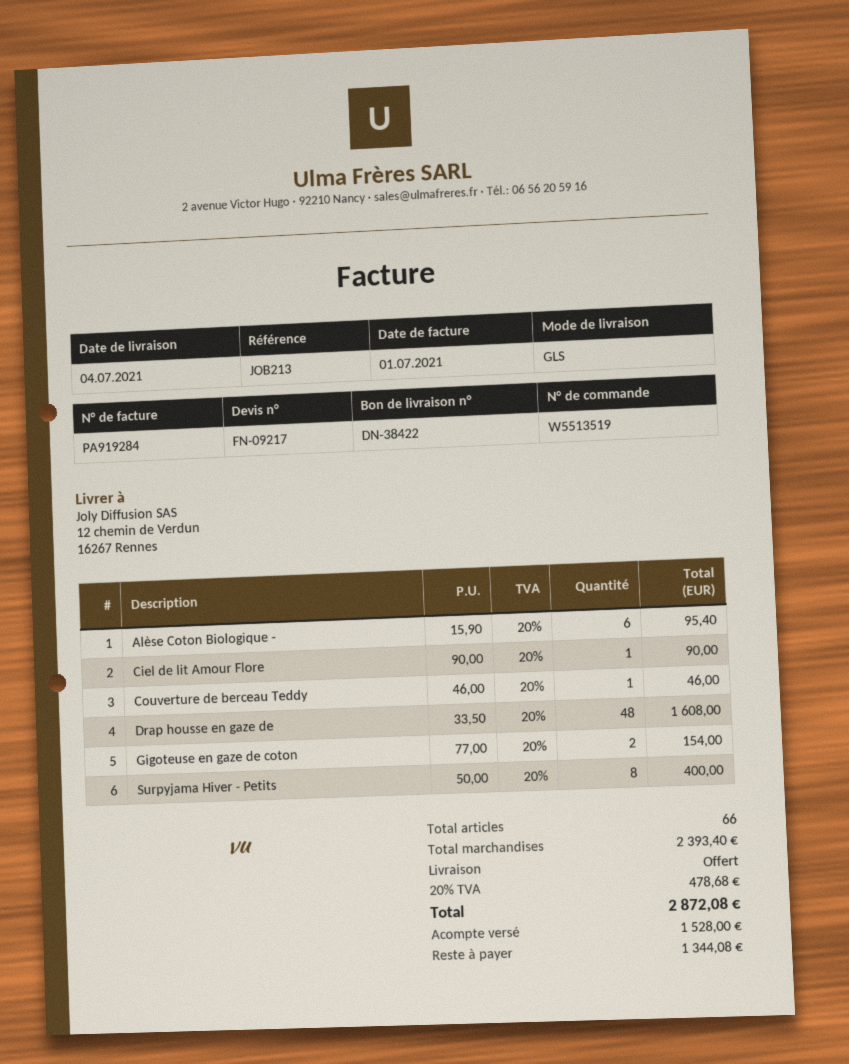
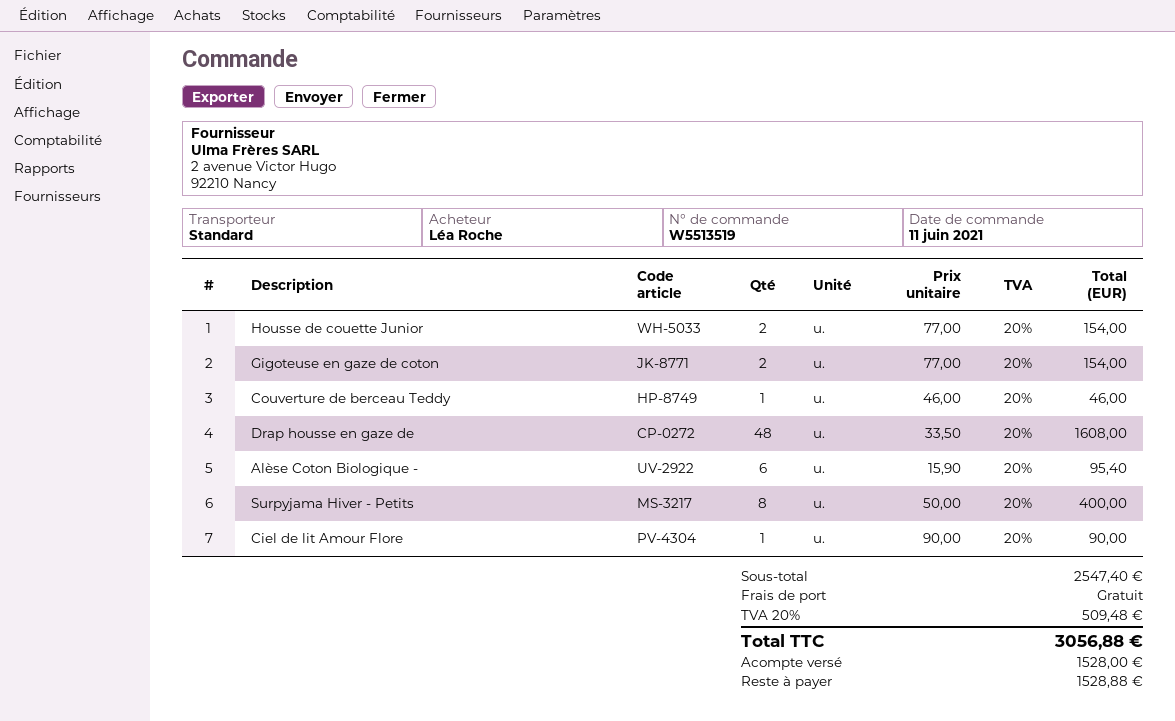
shipping method: GLS -> standard
Housse de couette Junior: none -> 2 x 77.00 = 154.00
subtotal: 2393.40 -> 2547.40
tax: 20% = 478.68 -> 20% = 509.48
total: 2872.08 -> 3056.88
balance: 1344.08 -> 1528.88

